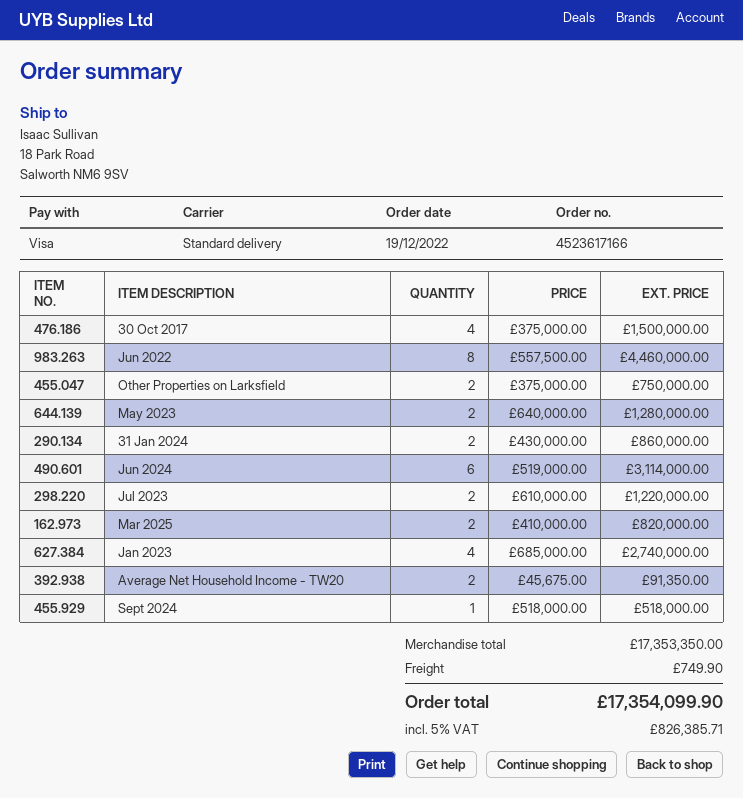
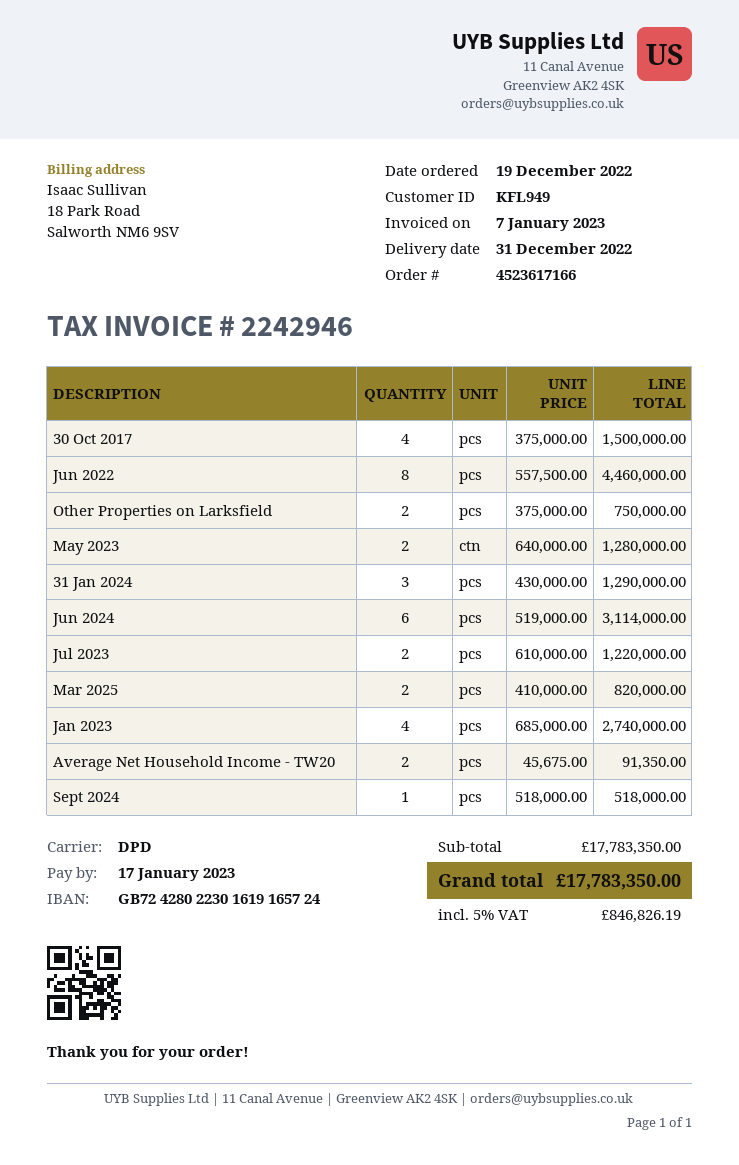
shipping method: standard -> DPD
31 Jan 2024: 2 x 430000.00 = 860000.00 -> 3 x 430000.00 = 1290000.00
subtotal: 17353350.00 -> 17783350.00
shipping: 749.90 -> none
tax: 5% = 826385.71 -> 5% = 846826.19
total: 17354099.90 -> 17783350.00

